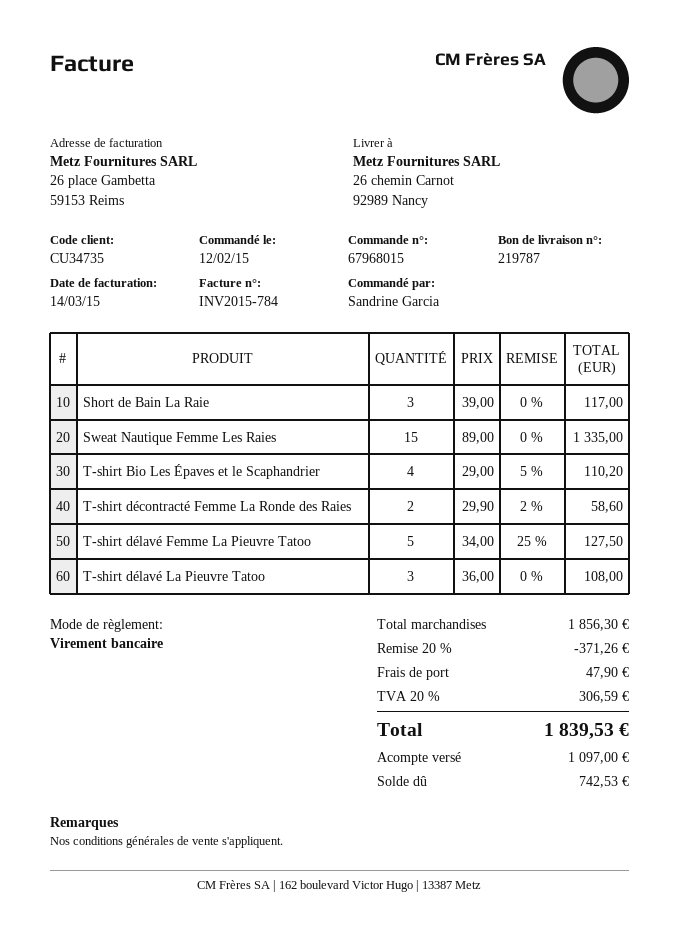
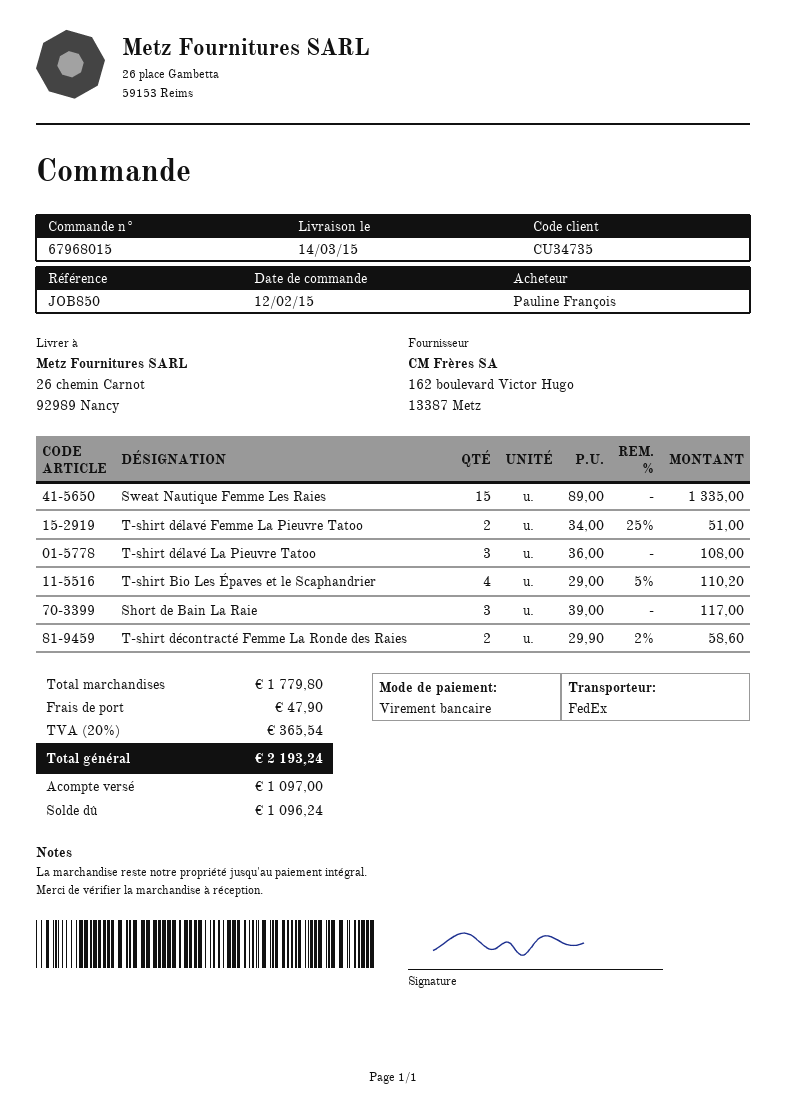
ordered by: Sandrine Garcia -> Pauline François
T-shirt délavé Femme La Pieuvre Tatoo: 5 x 34.00 - 25% = 127.50 -> 2 x 34.00 - 25% = 51.00
subtotal: 1856.30 -> 1779.80
discount: 20% = 371.26 -> none
tax: 20% = 306.59 -> 20% = 365.54
total: 1839.53 -> 2193.24
balance: 742.53 -> 1096.24

